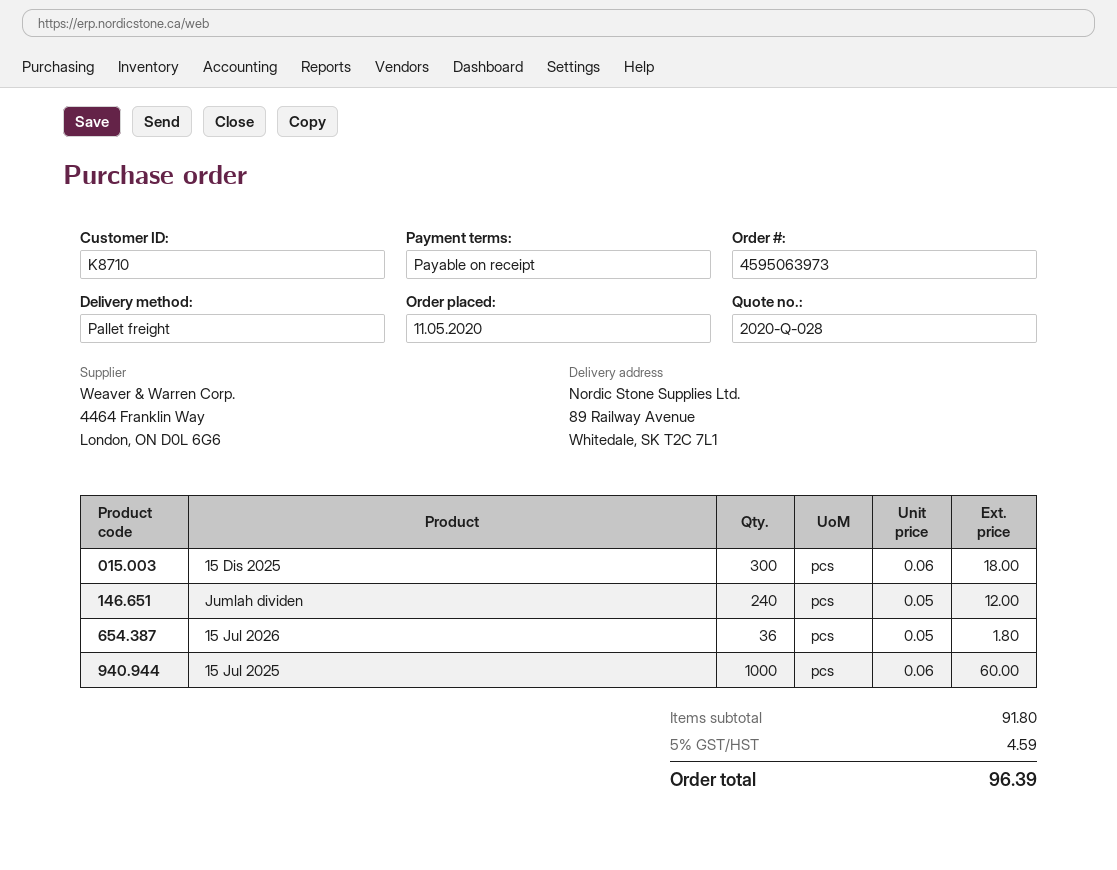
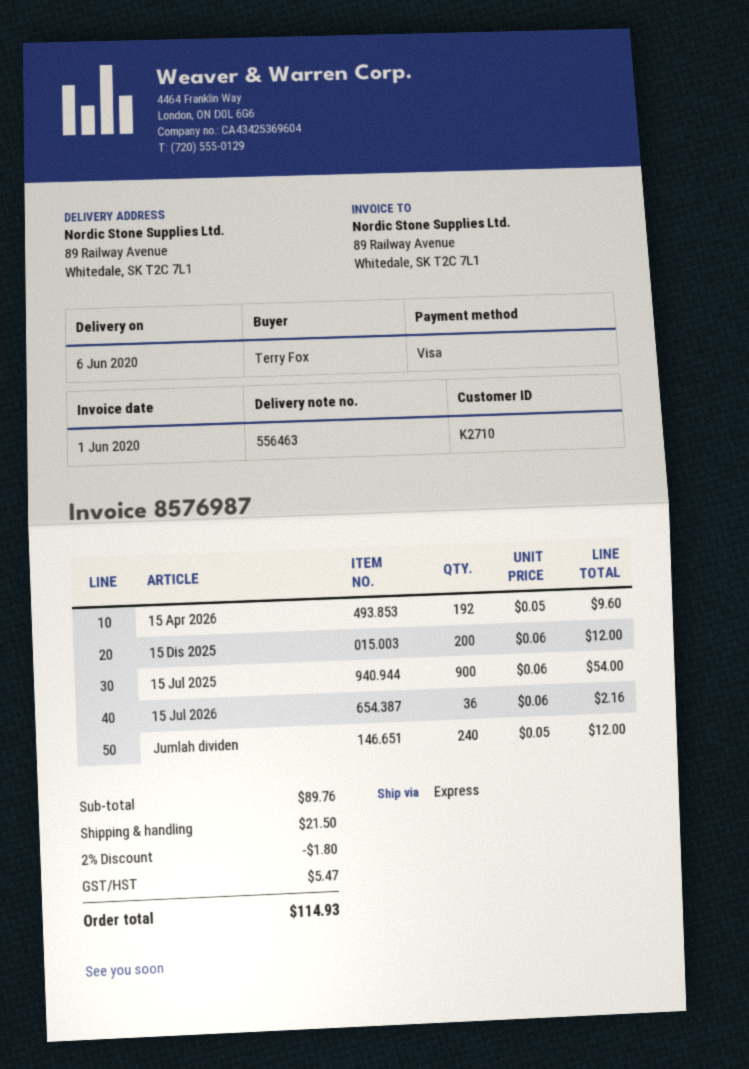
customer number: K8710 -> K2710
shipping method: pallet freight -> express
15 Dis 2025: 300 x 0.06 = 18.00 -> 200 x 0.06 = 12.00
15 Jul 2026: 36 x 0.05 = 1.80 -> 36 x 0.06 = 2.16
15 Jul 2025: 1000 x 0.06 = 60.00 -> 900 x 0.06 = 54.00
15 Apr 2026: none -> 192 x 0.05 = 9.60
subtotal: 91.80 -> 89.76
discount: none -> 2% = 1.80
shipping: none -> 21.50
tax: 4.59 -> 5.47
total: 96.39 -> 114.93

